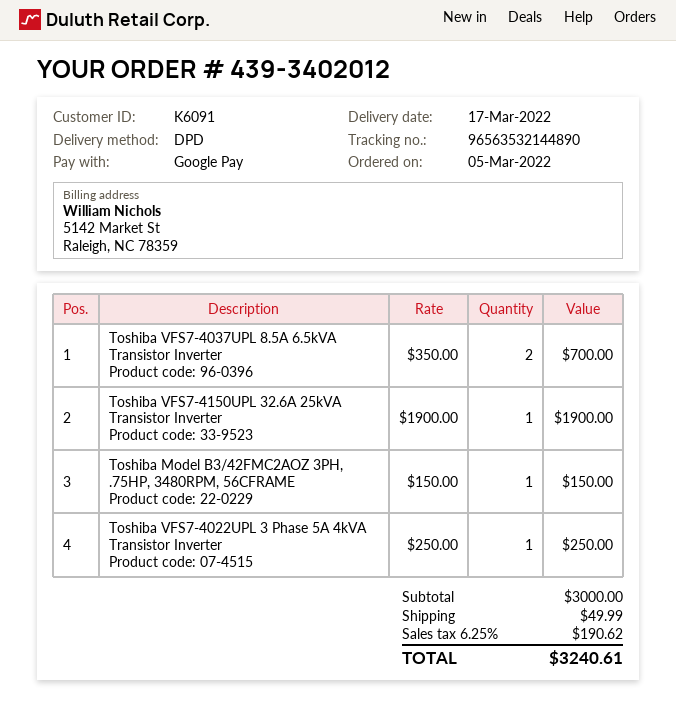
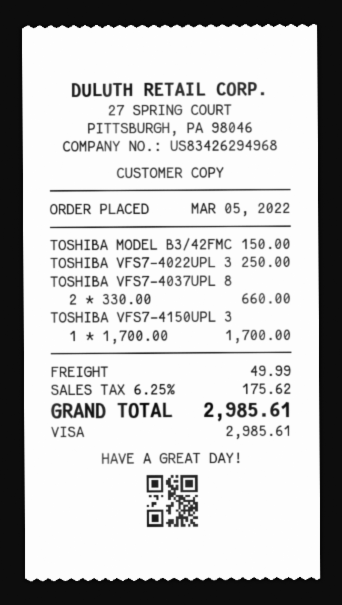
payment method: Google Pay -> Visa
Toshiba VFS7-4037UPL 8.5A 6.5kVA Transistor Inverter: 2 x 350.00 = 700.00 -> 2 x 330.00 = 660.00
Toshiba VFS7-4150UPL 32.6A 25kVA Transistor Inverter: 1 x 1900.00 = 1900.00 -> 1 x 1700.00 = 1700.00
tax: 6.25% = 190.62 -> 6.25% = 175.62
total: 3240.61 -> 2985.61

